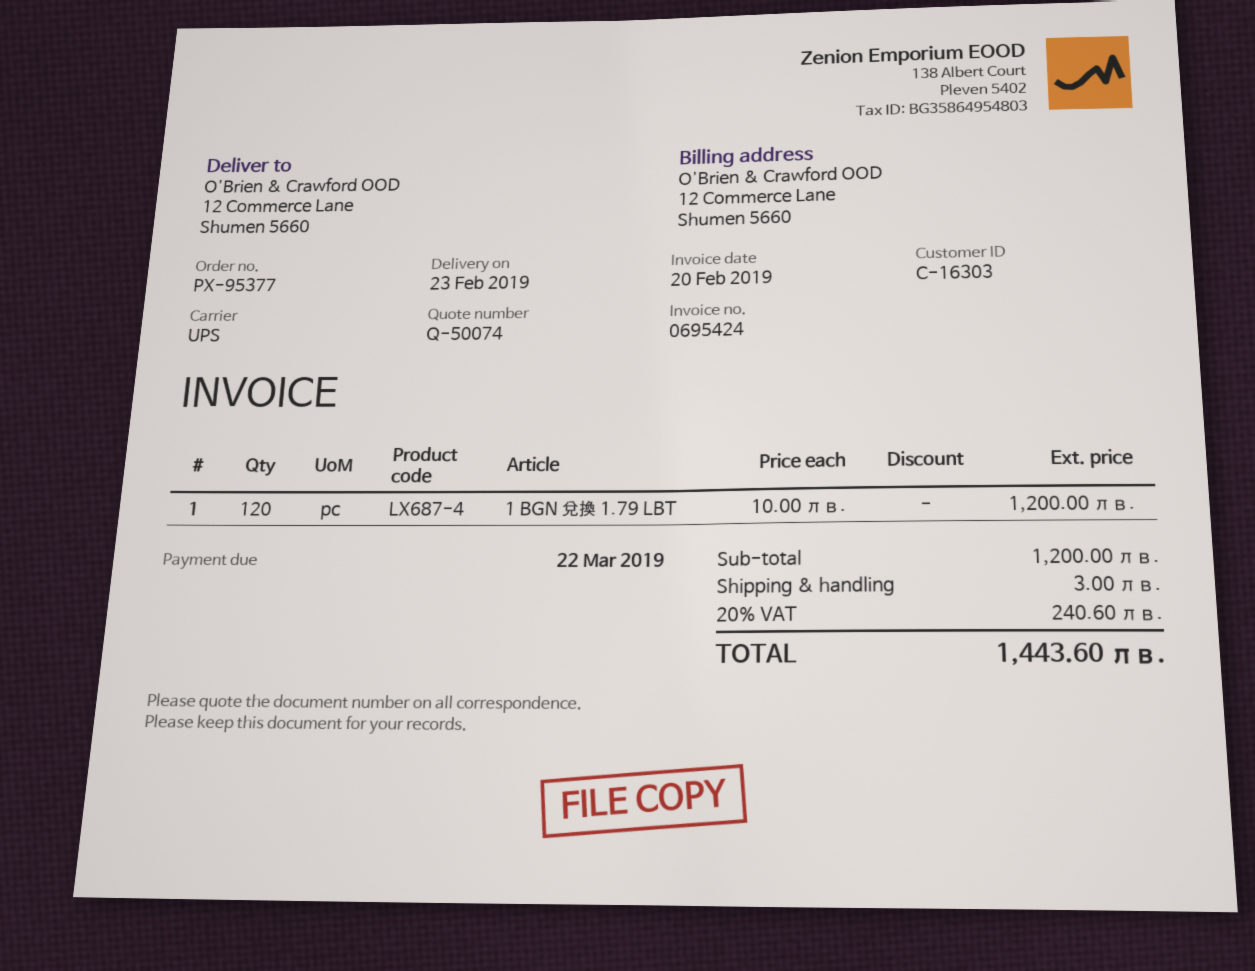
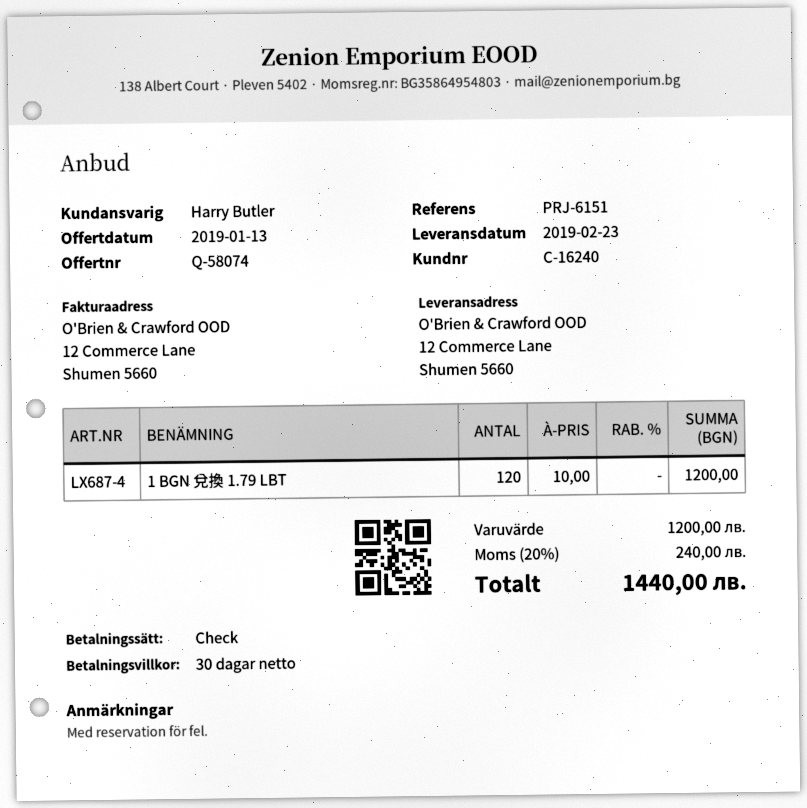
quote number: Q-50074 -> Q-58074
customer number: C-16303 -> C-16240
shipping: 3.00 -> none
tax: 20% = 240.60 -> 20% = 240.00
total: 1443.60 -> 1440.00

